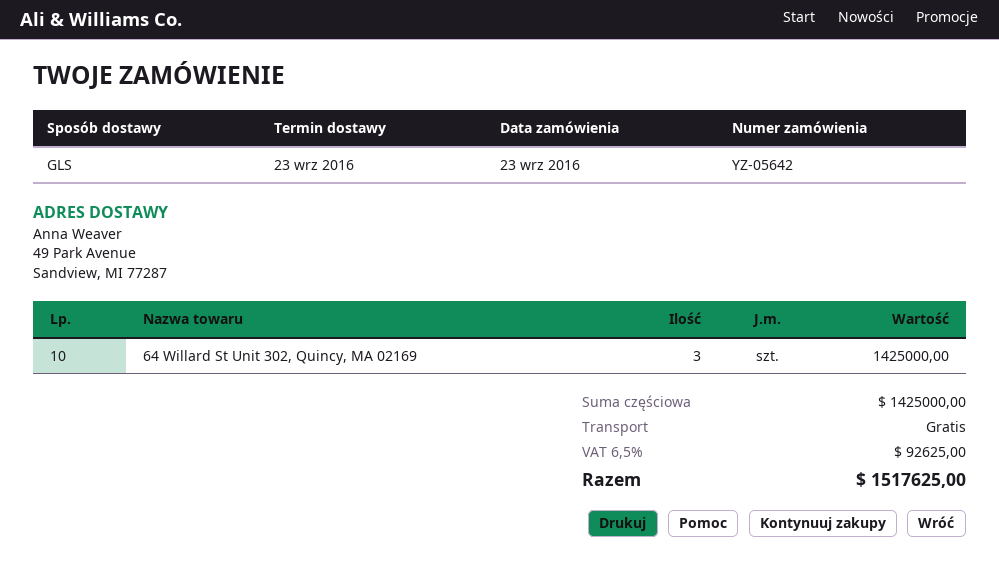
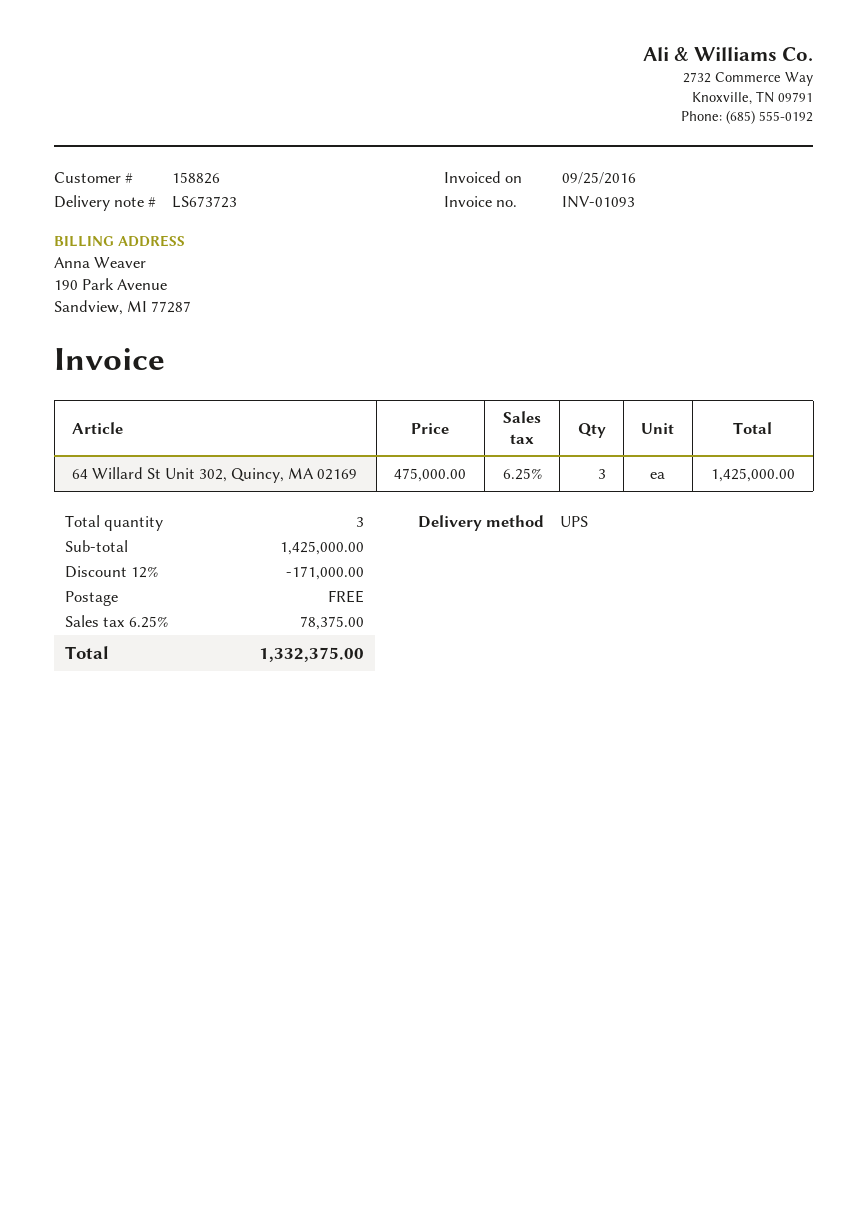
shipping method: GLS -> UPS
discount: none -> 12% = 171000.00
tax: 6.5% = 92625.00 -> 6.25% = 78375.00
total: 1517625.00 -> 1332375.00

